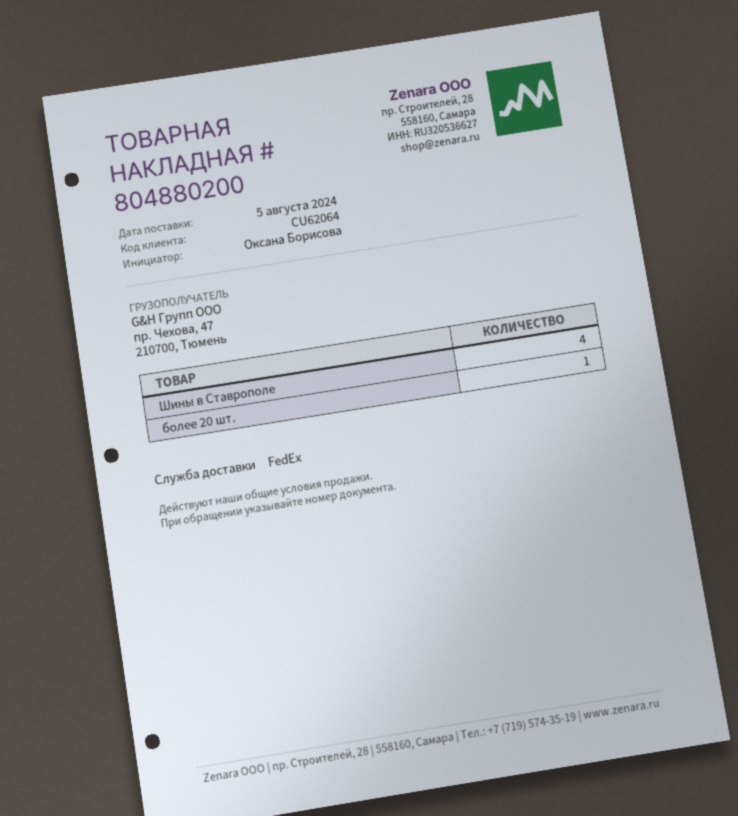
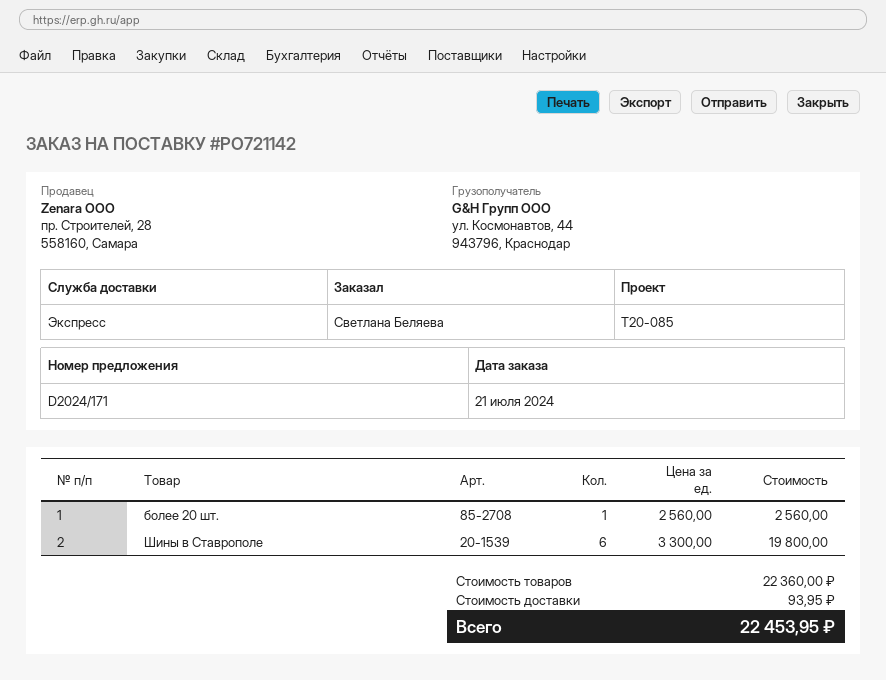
ordered by: Оксана Борисова -> Светлана Беляева
shipping method: FedEx -> express
ship to: пр. Чехова, 47, 210700, Тюмень -> ул. Космонавтов, 44, 943796, Краснодар
Шины в Ставрополе: 4 -> 6

